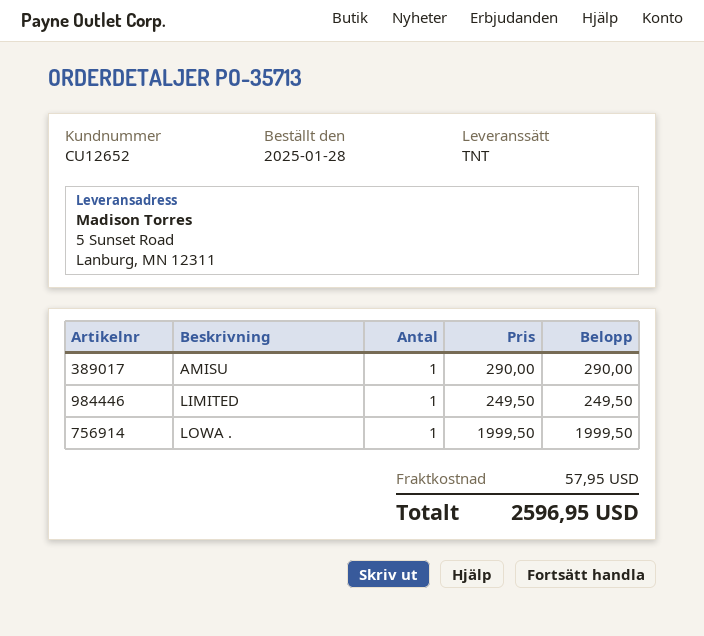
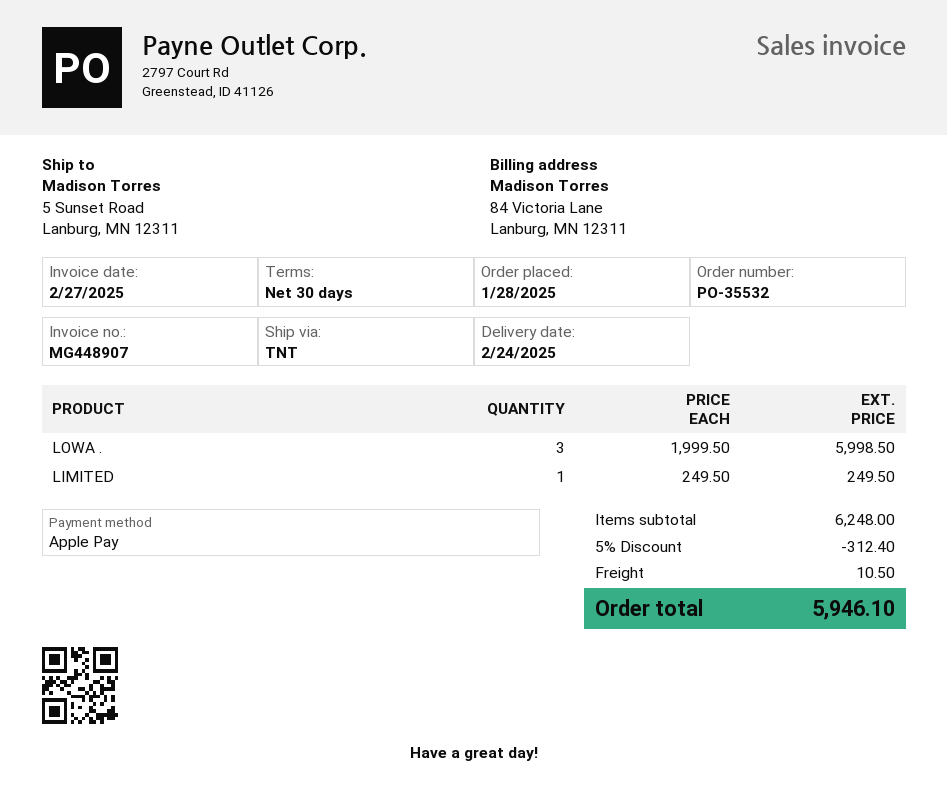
order number: PO-35713 -> PO-35532
AMISU: 1 x 290.00 = 290.00 -> none
LOWA .: 1 x 1999.50 = 1999.50 -> 3 x 1999.50 = 5998.50
discount: none -> 5% = 312.40
shipping: 57.95 -> 10.50
total: 2596.95 -> 5946.10

